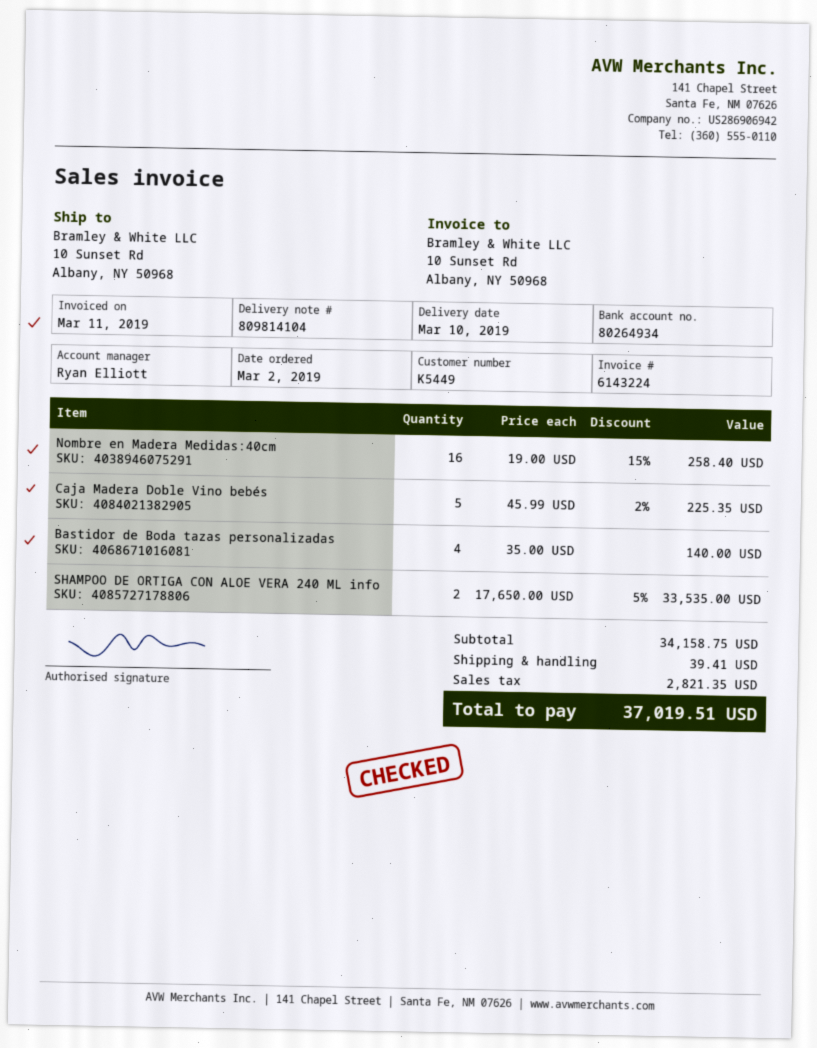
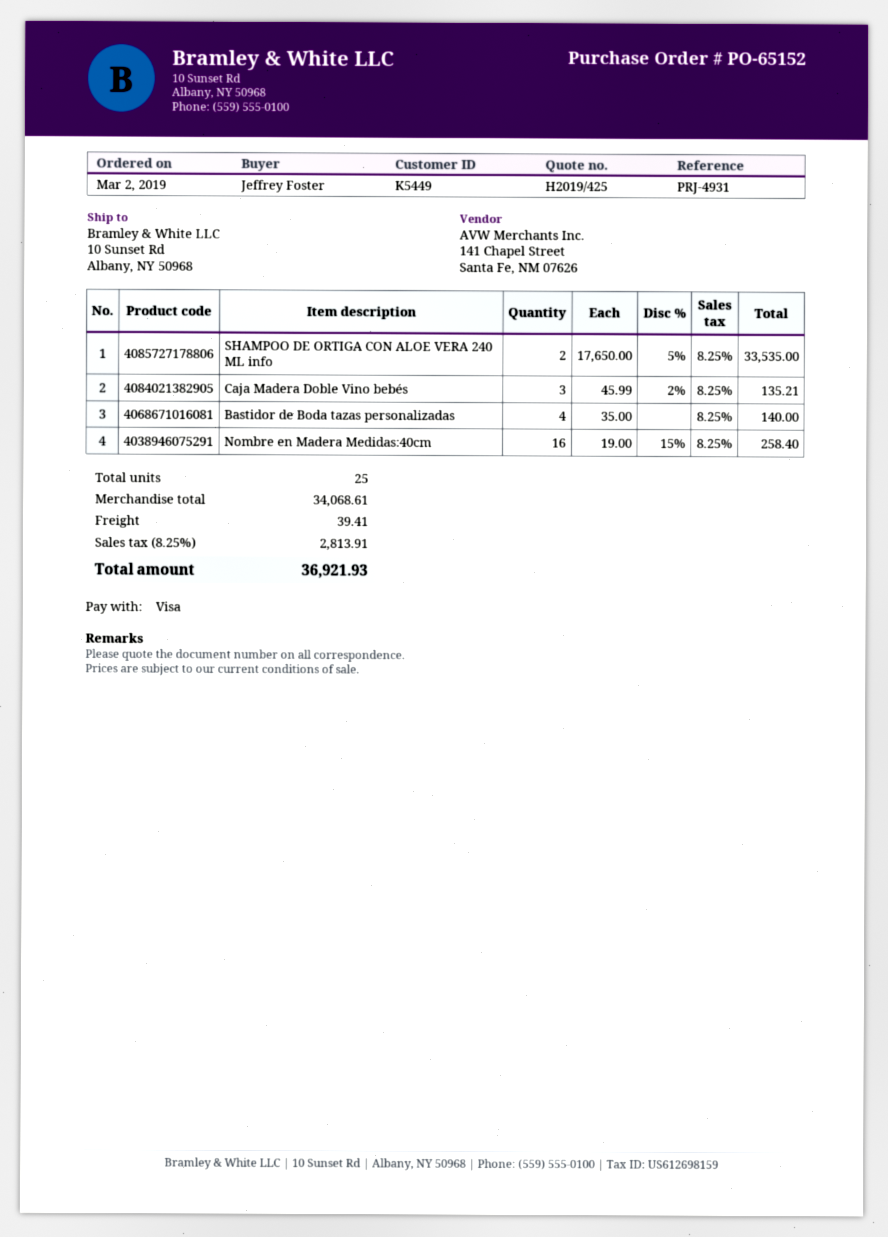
Caja Madera Doble Vino bebés: 5 x 45.99 - 2% = 225.35 -> 3 x 45.99 - 2% = 135.21
subtotal: 34158.75 -> 34068.61
tax: 2821.35 -> 2813.91
total: 37019.51 -> 36921.93

